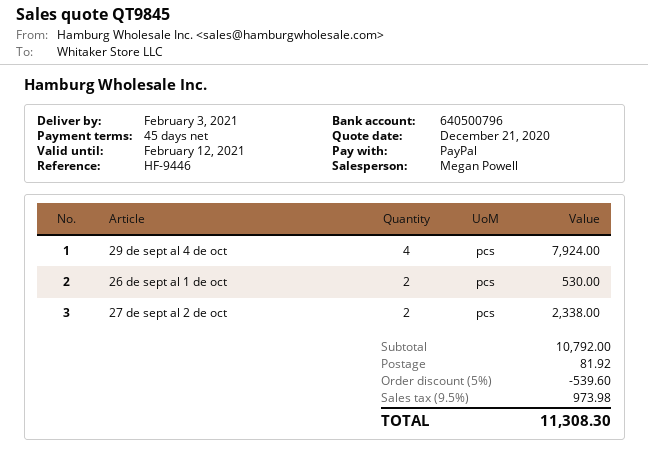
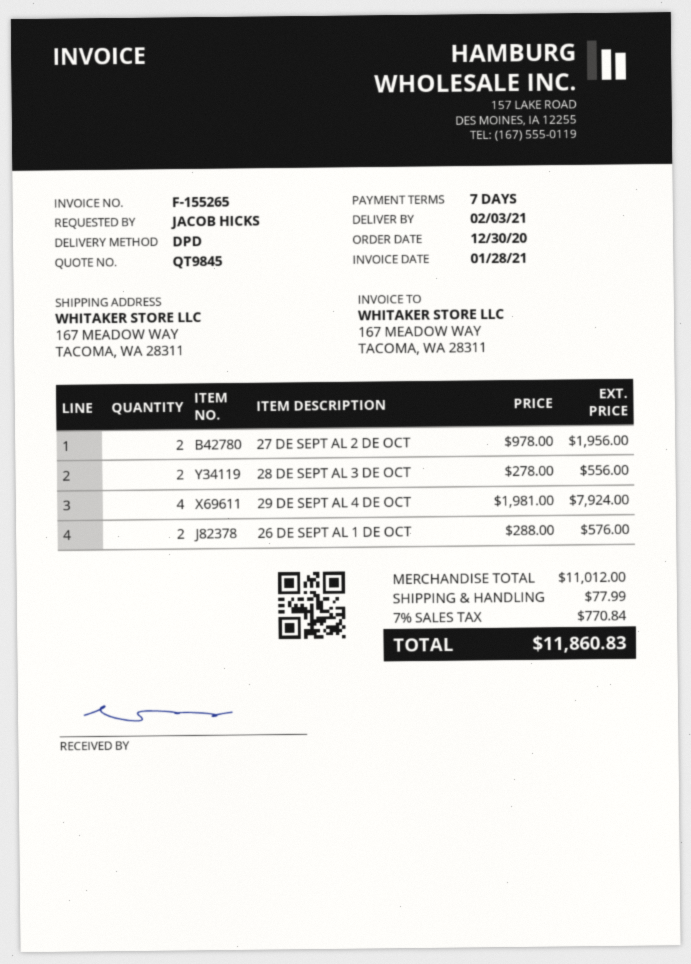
payment terms: 45 days -> 7 days
26 de sept al 1 de oct: 2 for 530.00 -> 2 for 576.00
27 de sept al 2 de oct: 2 for 2338.00 -> 2 for 1956.00
28 DE SEPT AL 3 DE OCT: none -> 2 for 556.00
subtotal: 10792.00 -> 11012.00
discount: 5% = 539.60 -> none
shipping: 81.92 -> 77.99
tax: 9.5% = 973.98 -> 7% = 770.84
total: 11308.30 -> 11860.83

